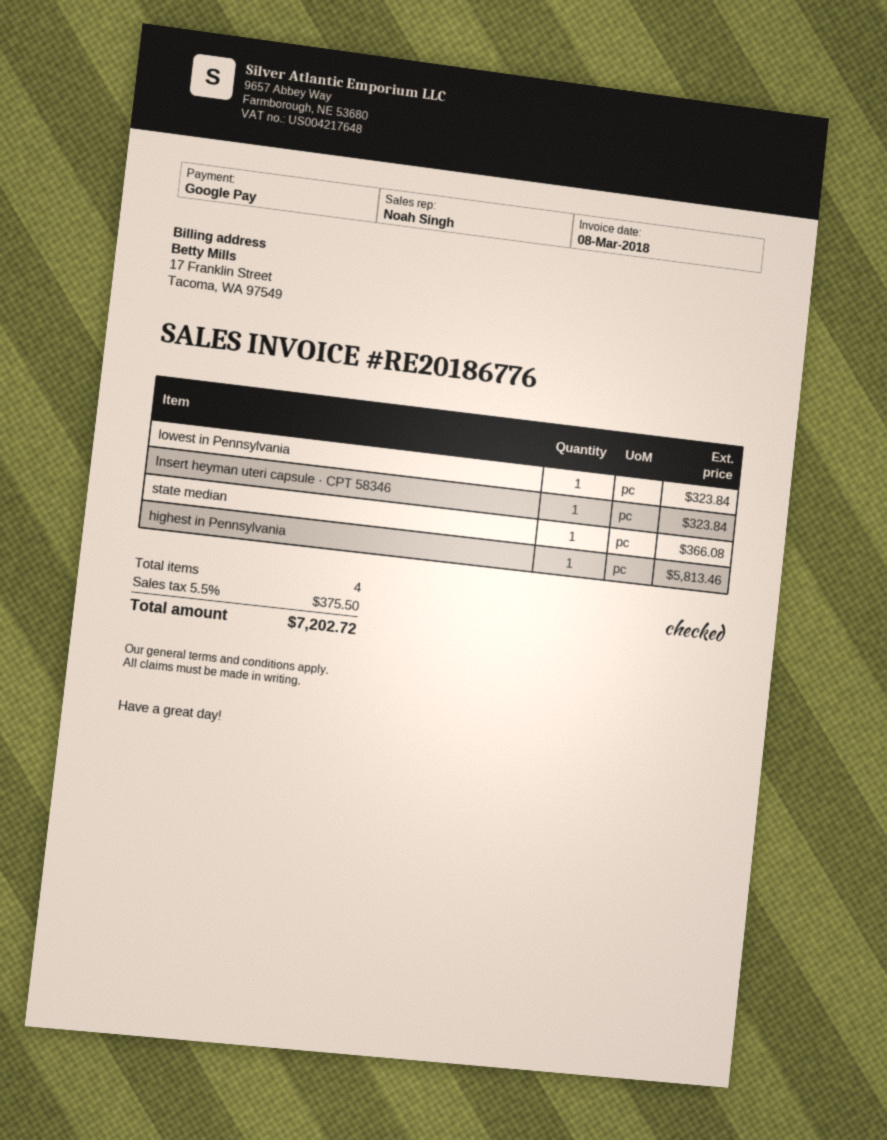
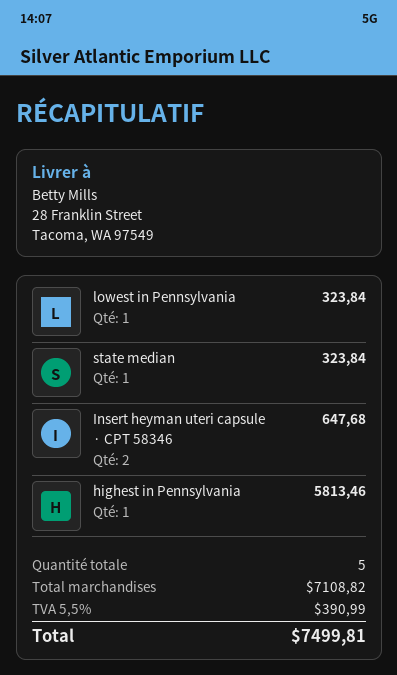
Insert heyman uteri capsule · CPT 58346: 1 for 323.84 -> 2 for 647.68
state median: 1 for 366.08 -> 1 for 323.84
total quantity: 4 -> 5
tax: 5.5% = 375.50 -> 5.5% = 390.99
total: 7202.72 -> 7499.81

